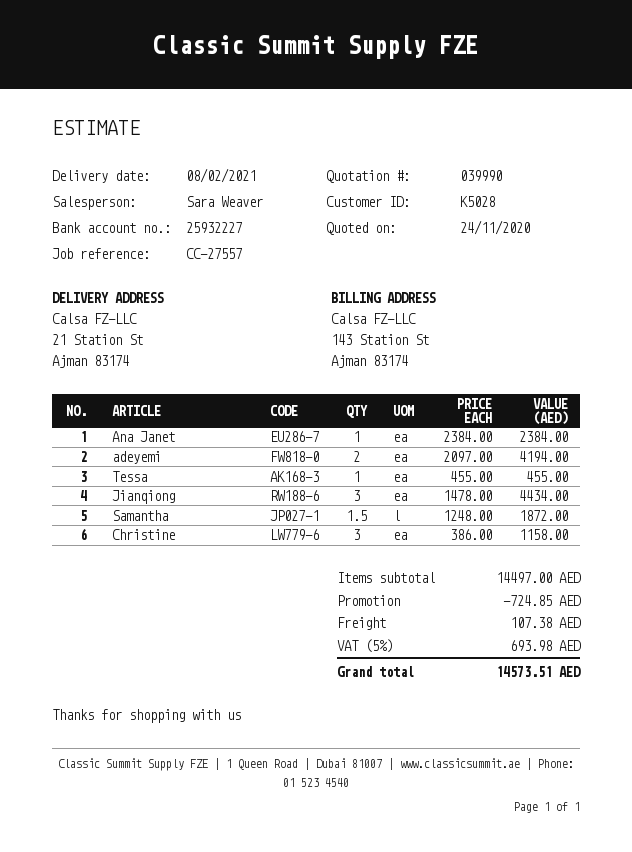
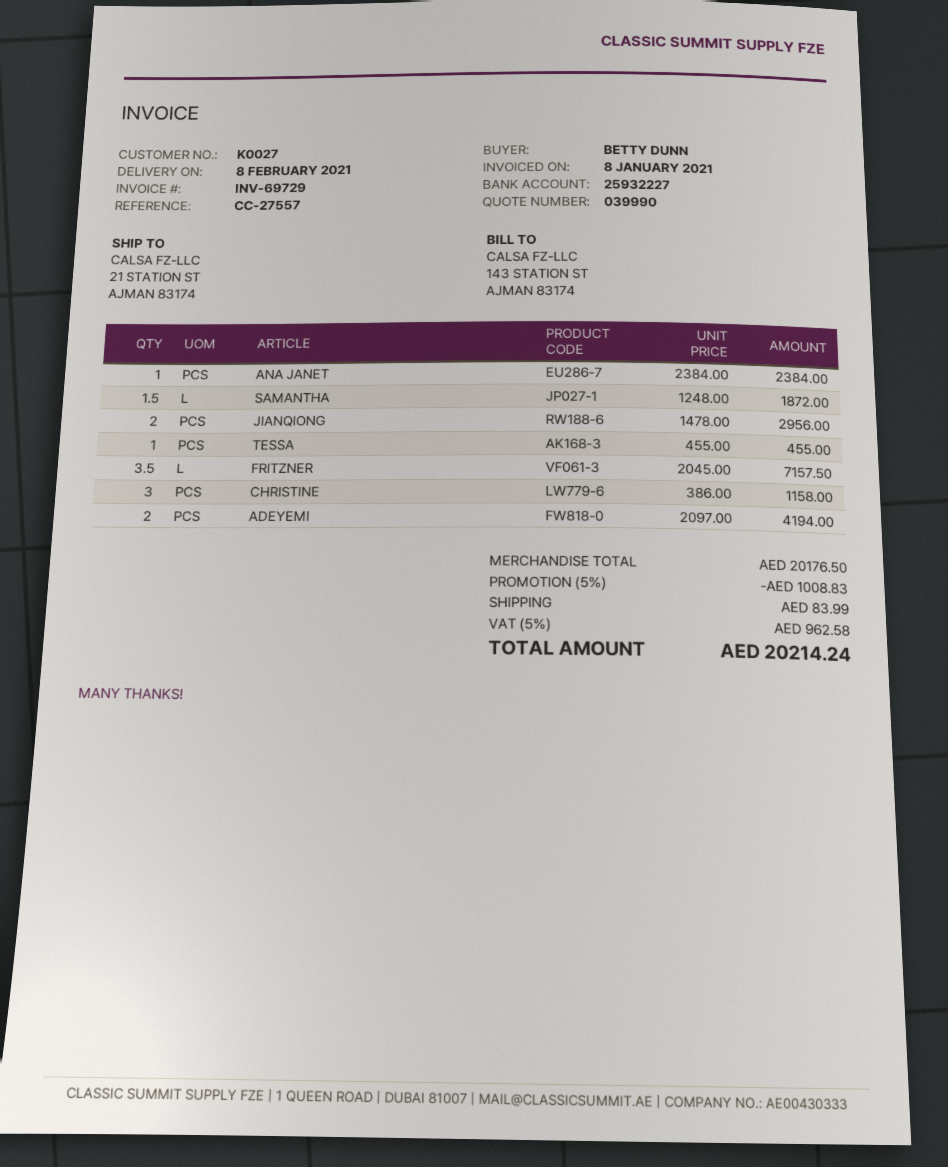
customer number: K5028 -> K0027
Jianqiong: 3 x 1478.00 = 4434.00 -> 2 x 1478.00 = 2956.00
FRITZNER: none -> 3.5 x 2045.00 = 7157.50
subtotal: 14497.00 -> 20176.50
discount: 724.85 -> 1008.83
shipping: 107.38 -> 83.99
tax: 5% = 693.98 -> 5% = 962.58
total: 14573.51 -> 20214.24

